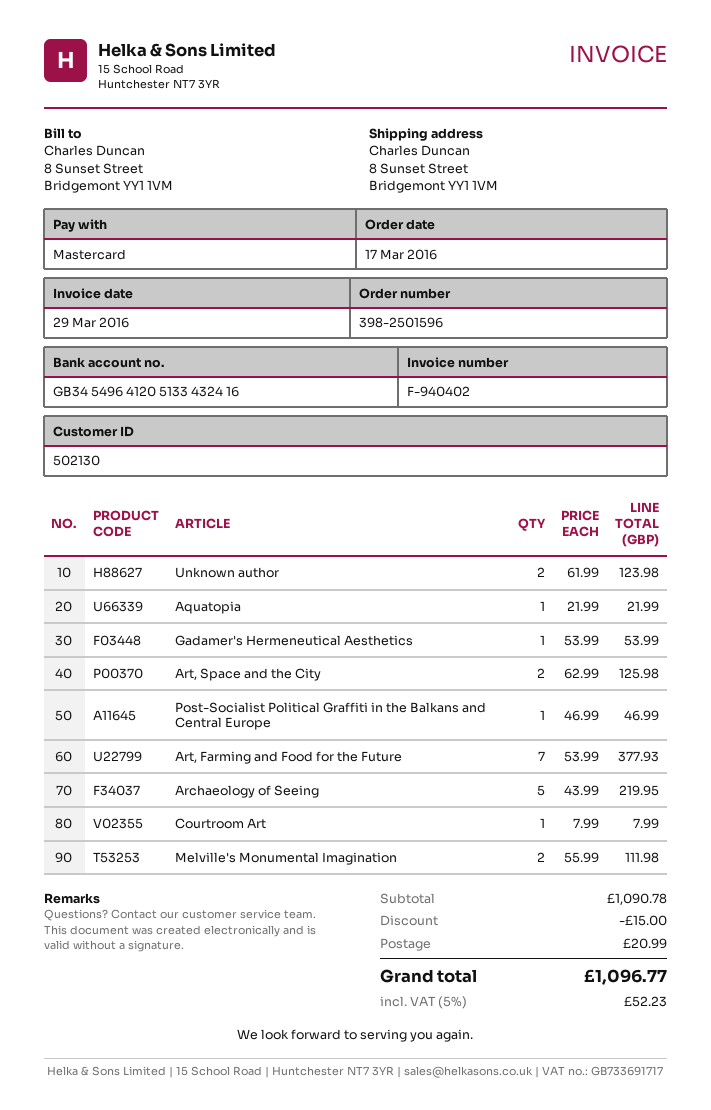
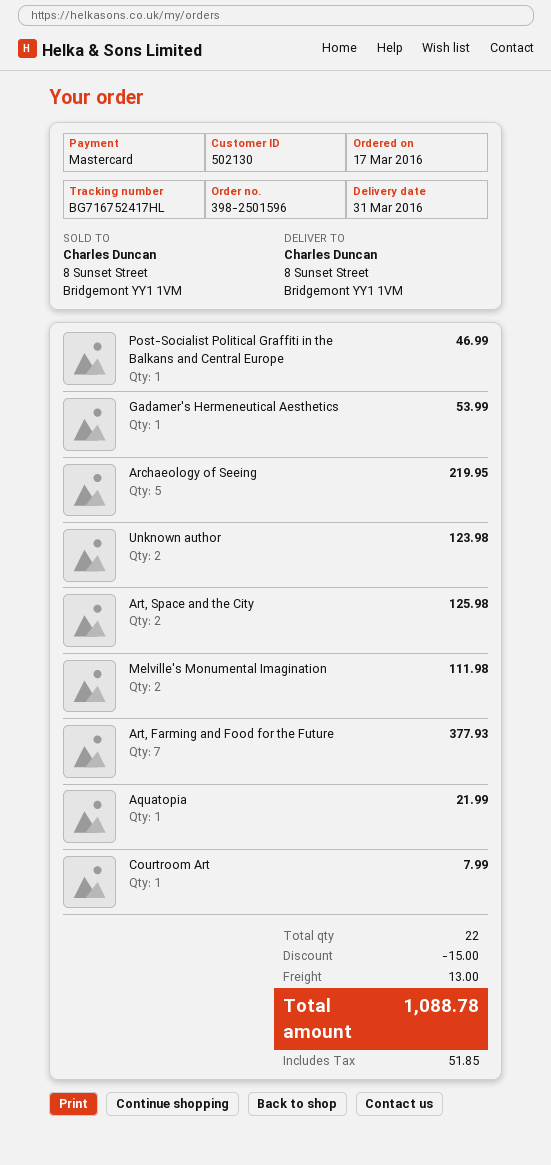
shipping: 20.99 -> 13.00
tax: 52.23 -> 51.85
total: 1096.77 -> 1088.78

